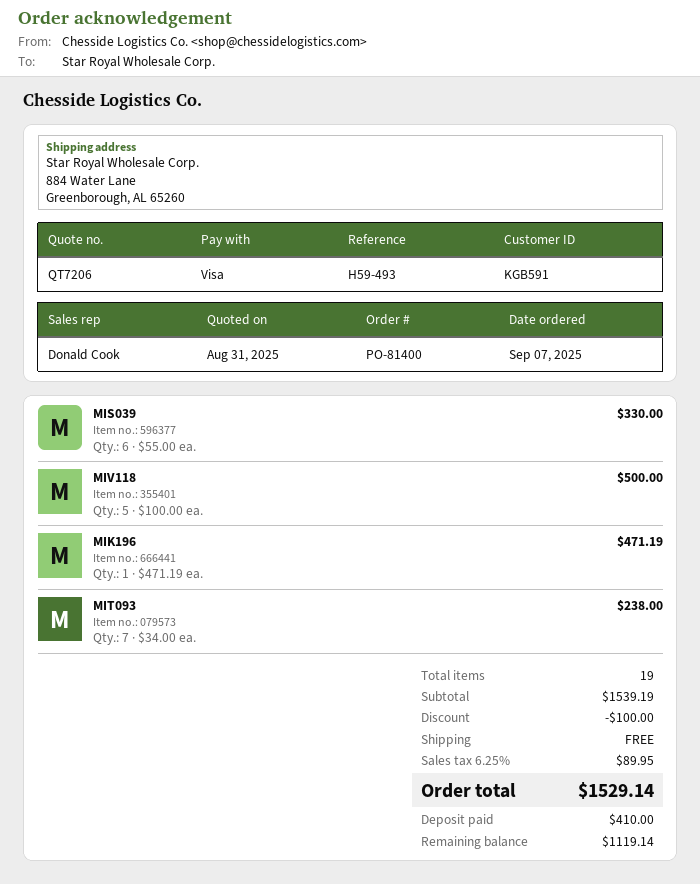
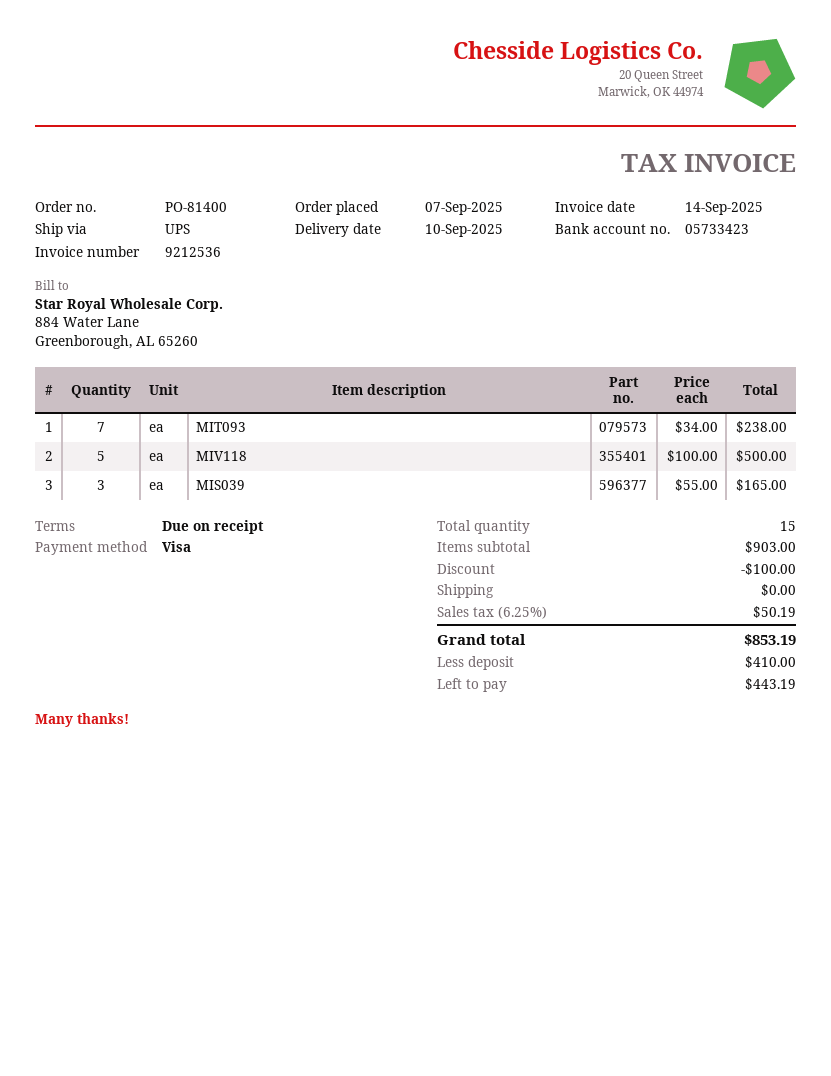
MIS039: 6 x 55.00 = 330.00 -> 3 x 55.00 = 165.00
MIK196: 1 x 471.19 = 471.19 -> none
total quantity: 19 -> 15
subtotal: 1539.19 -> 903.00
tax: 6.25% = 89.95 -> 6.25% = 50.19
total: 1529.14 -> 853.19
balance: 1119.14 -> 443.19

